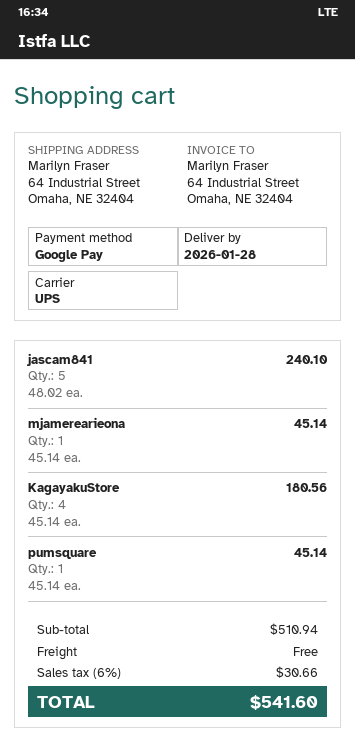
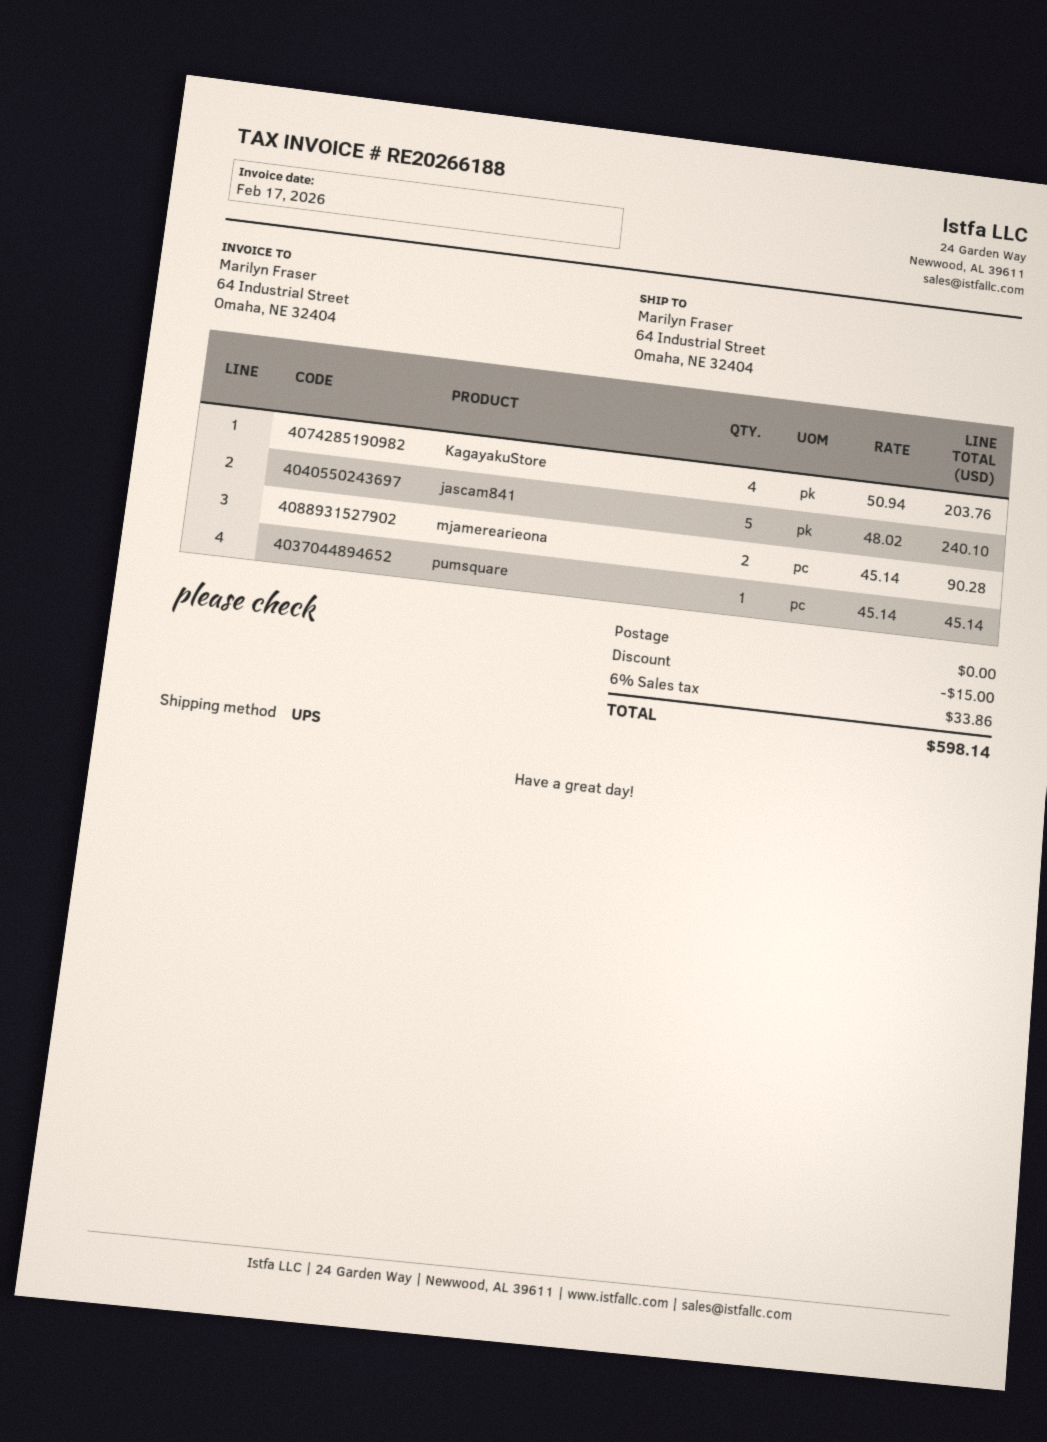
mjamerearieona: 1 x 45.14 = 45.14 -> 2 x 45.14 = 90.28
KagayakuStore: 4 x 45.14 = 180.56 -> 4 x 50.94 = 203.76
discount: none -> 15.00
tax: 6% = 30.66 -> 6% = 33.86
total: 541.60 -> 598.14

